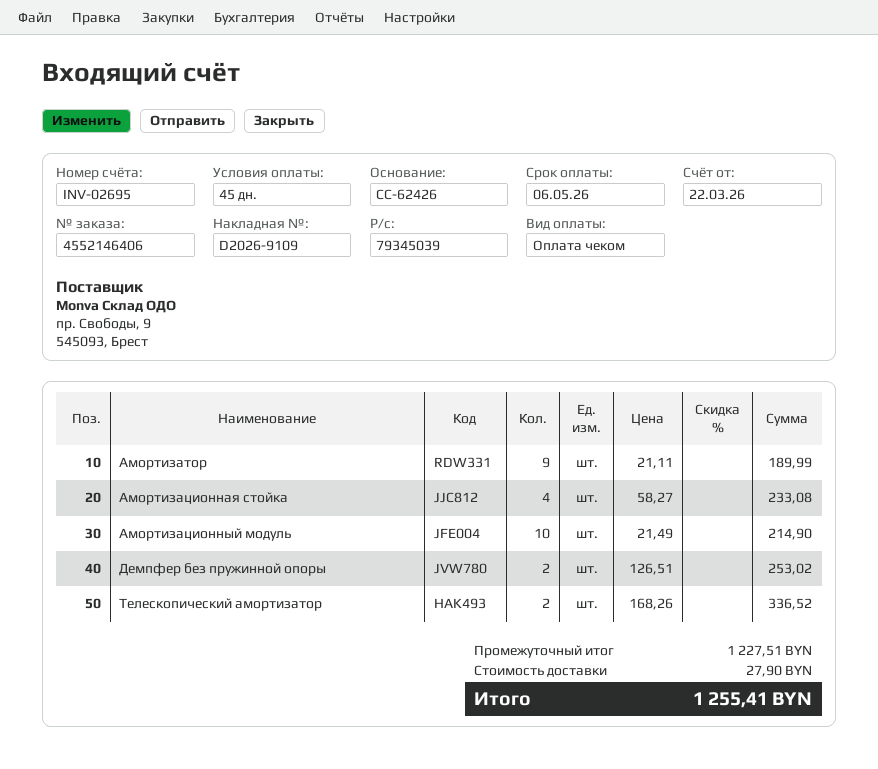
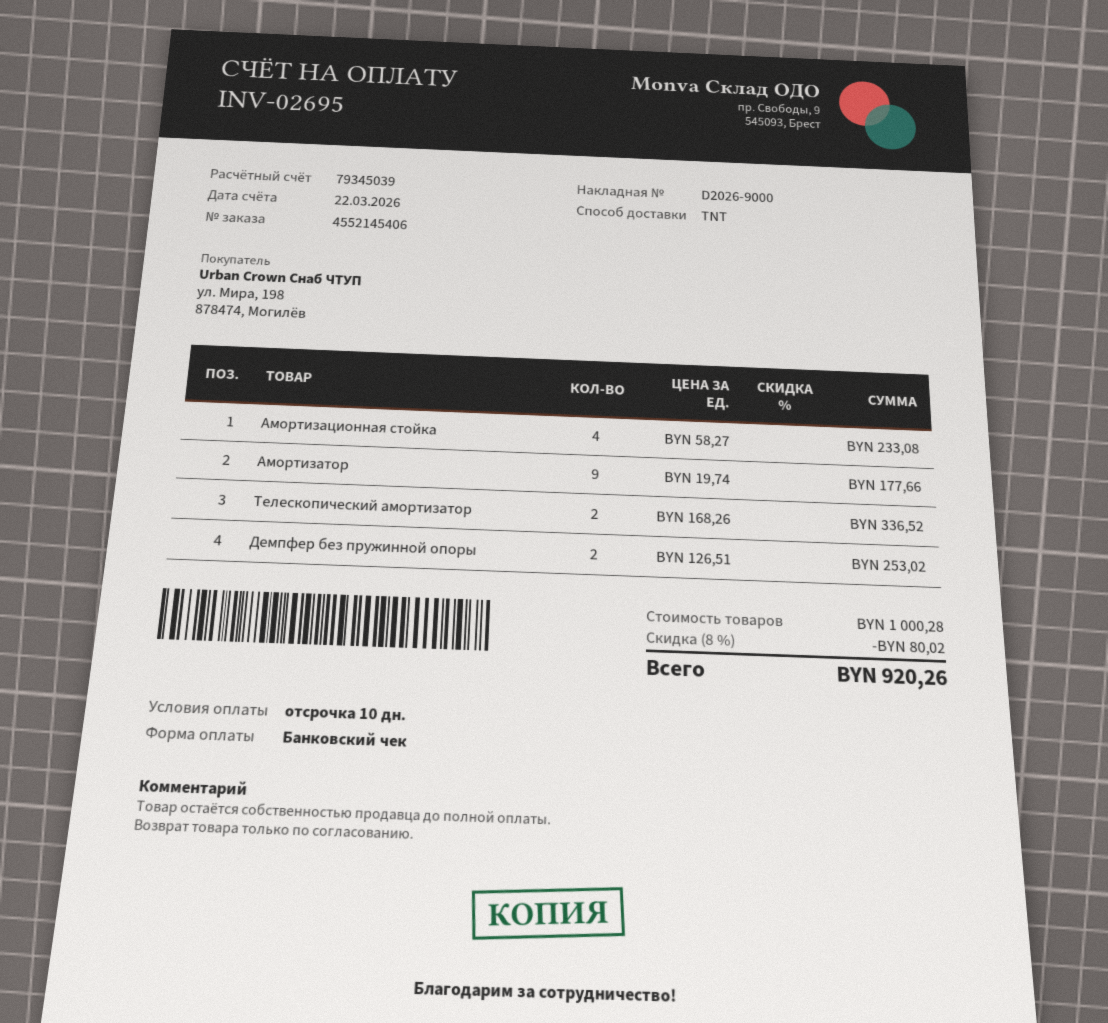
order number: 4552146406 -> 4552145406
delivery note number: D2026-9109 -> D2026-9000
payment terms: 45 days -> 10 days
Амортизатор: 9 x 21.11 = 189.99 -> 9 x 19.74 = 177.66
Амортизационный модуль: 10 x 21.49 = 214.90 -> none
subtotal: 1227.51 -> 1000.28
discount: none -> 8% = 80.02
shipping: 27.90 -> none
total: 1255.41 -> 920.26

